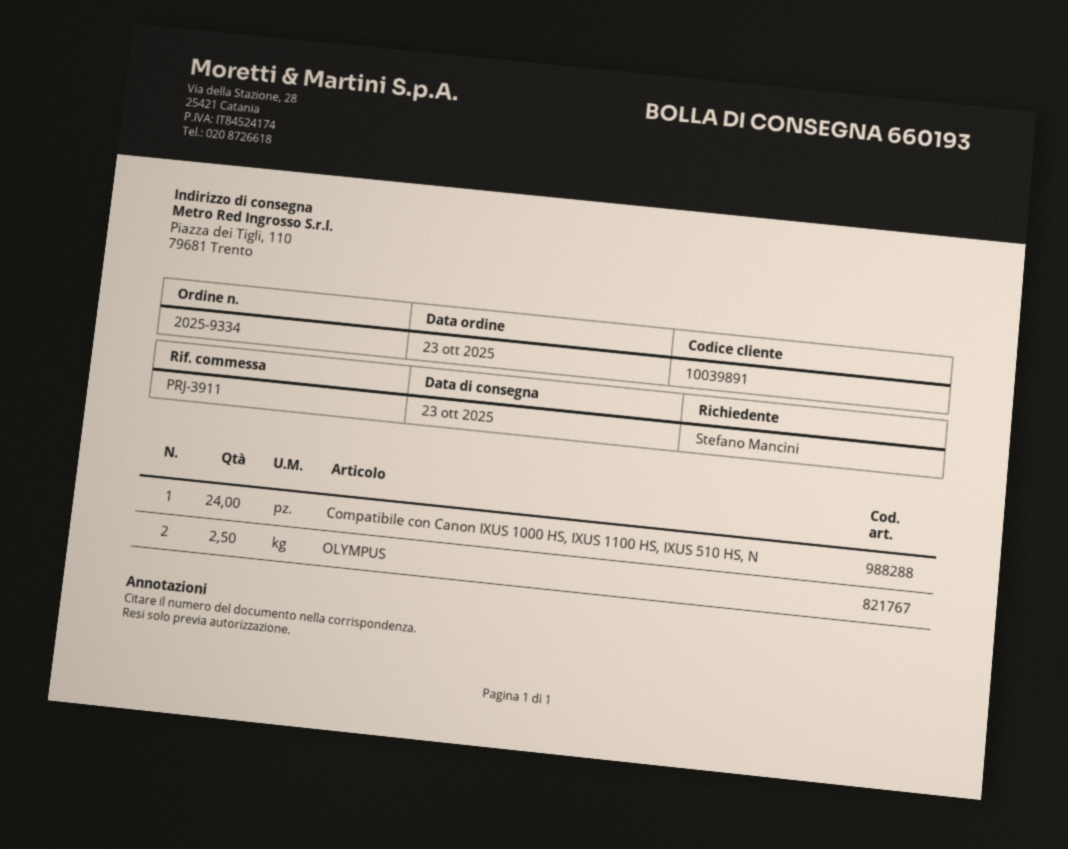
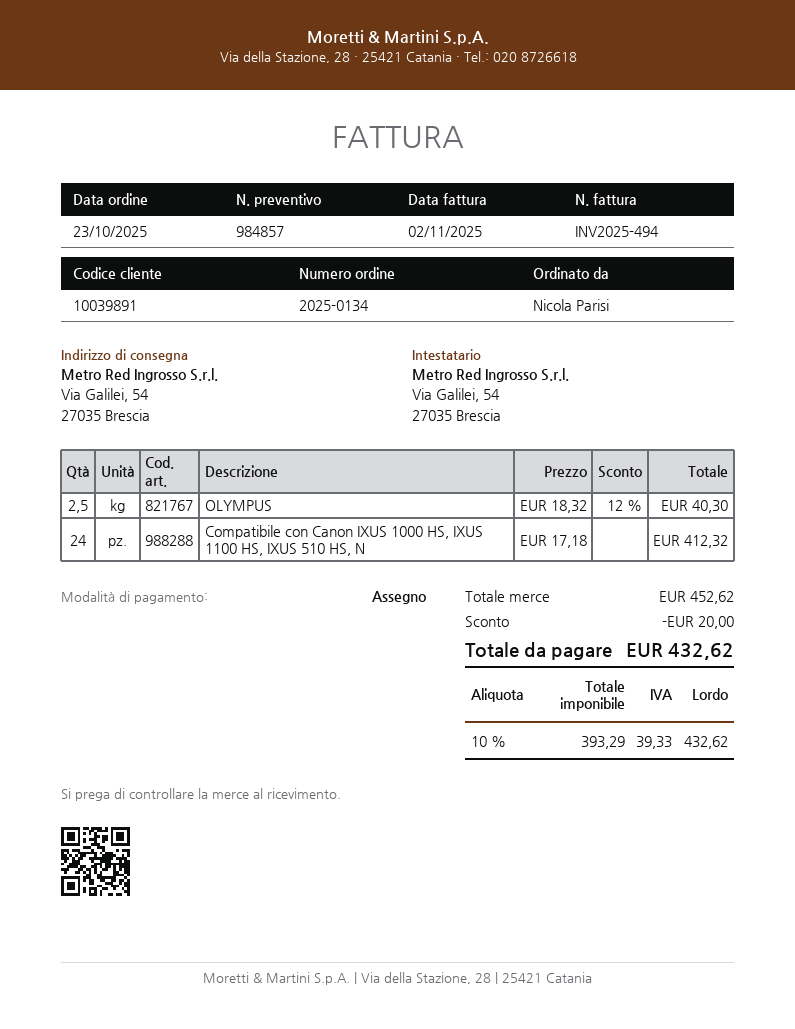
order number: 2025-9334 -> 2025-0134
ordered by: Stefano Mancini -> Nicola Parisi
ship to: Piazza dei Tigli, 110, 79681 Trento -> Via Galilei, 54, 27035 Brescia

